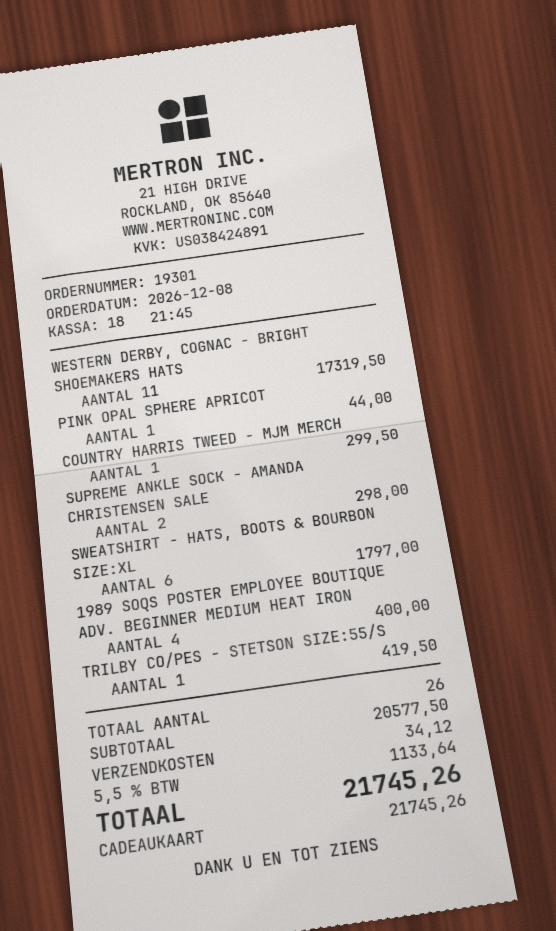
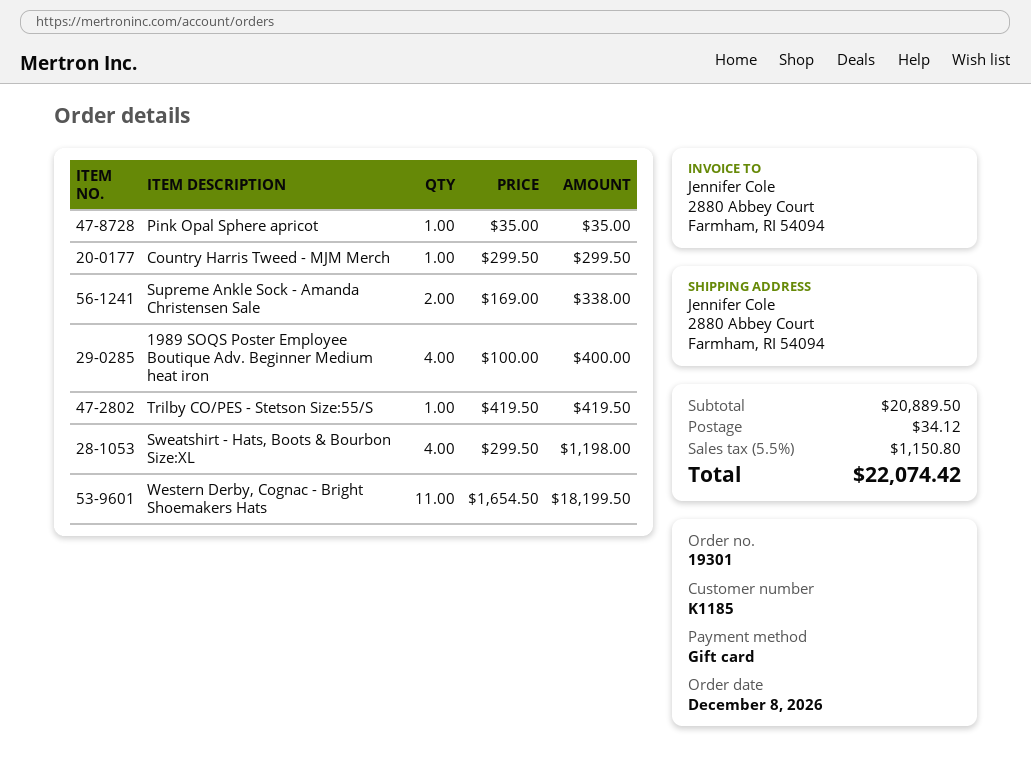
WESTERN DERBY, COGNAC - BRIGHT SHOEMAKERS HATS: 11 for 17319.50 -> 11 for 18199.50
PINK OPAL SPHERE APRICOT: 1 for 44.00 -> 1 for 35.00
SUPREME ANKLE SOCK - AMANDA CHRISTENSEN SALE: 2 for 298.00 -> 2 for 338.00
SWEATSHIRT - HATS, BOOTS & BOURBON SIZE:XL: 6 for 1797.00 -> 4 for 1198.00
subtotal: 20577.50 -> 20889.50
tax: 5.5% = 1133.64 -> 5.5% = 1150.80
total: 21745.26 -> 22074.42

